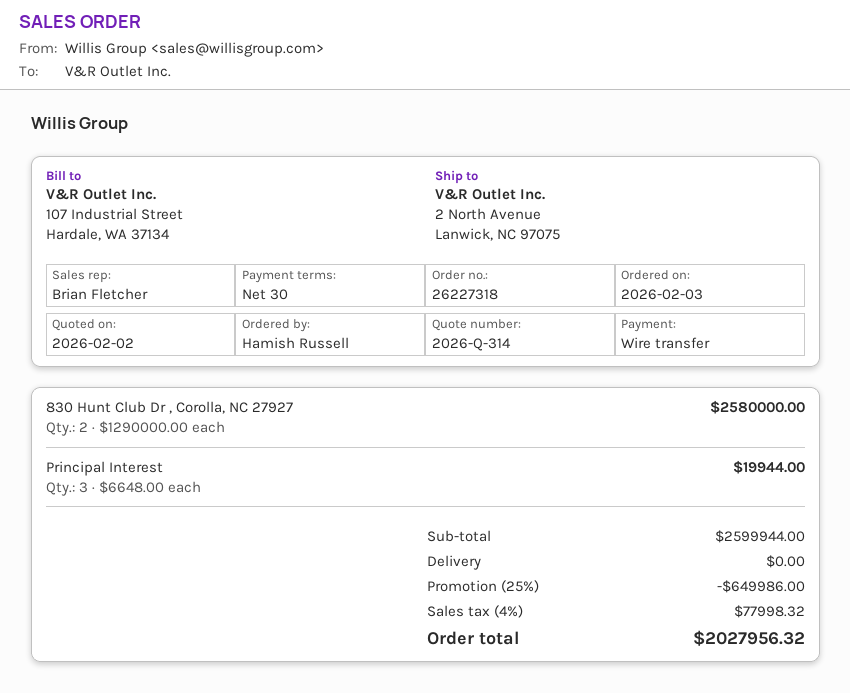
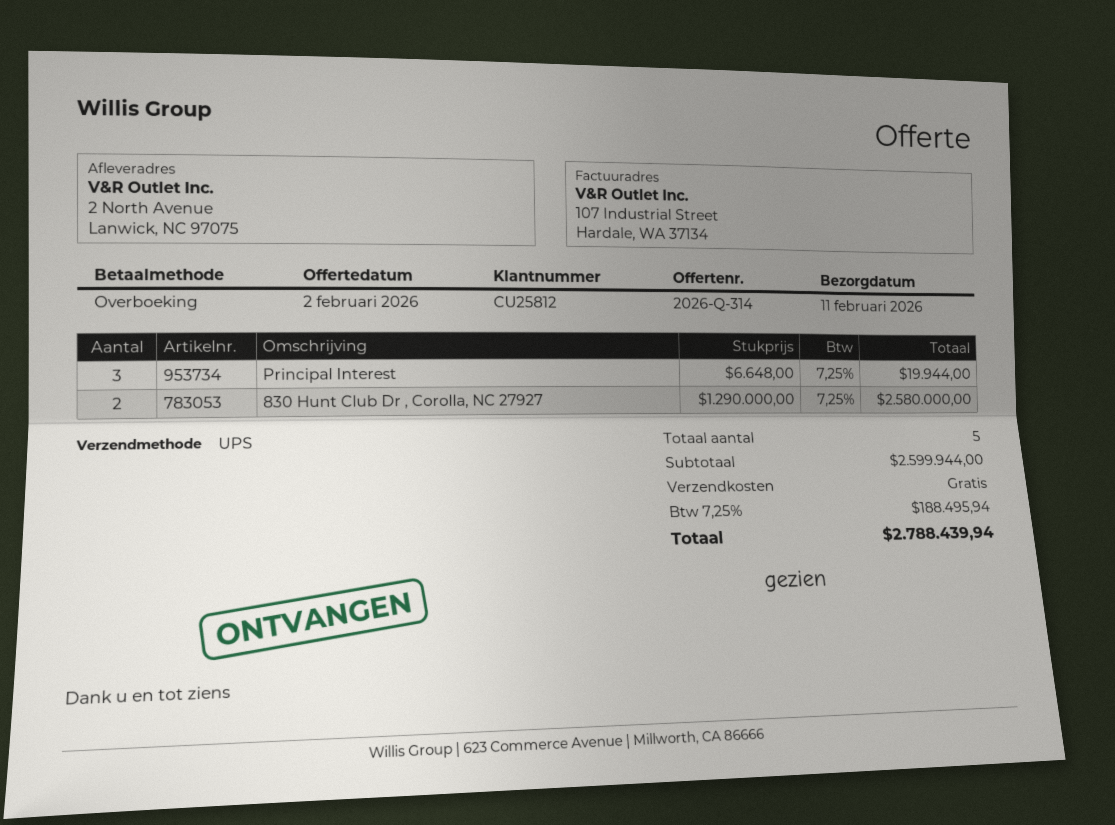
discount: 25% = 649986.00 -> none
tax: 4% = 77998.32 -> 7.25% = 188495.94
total: 2027956.32 -> 2788439.94

